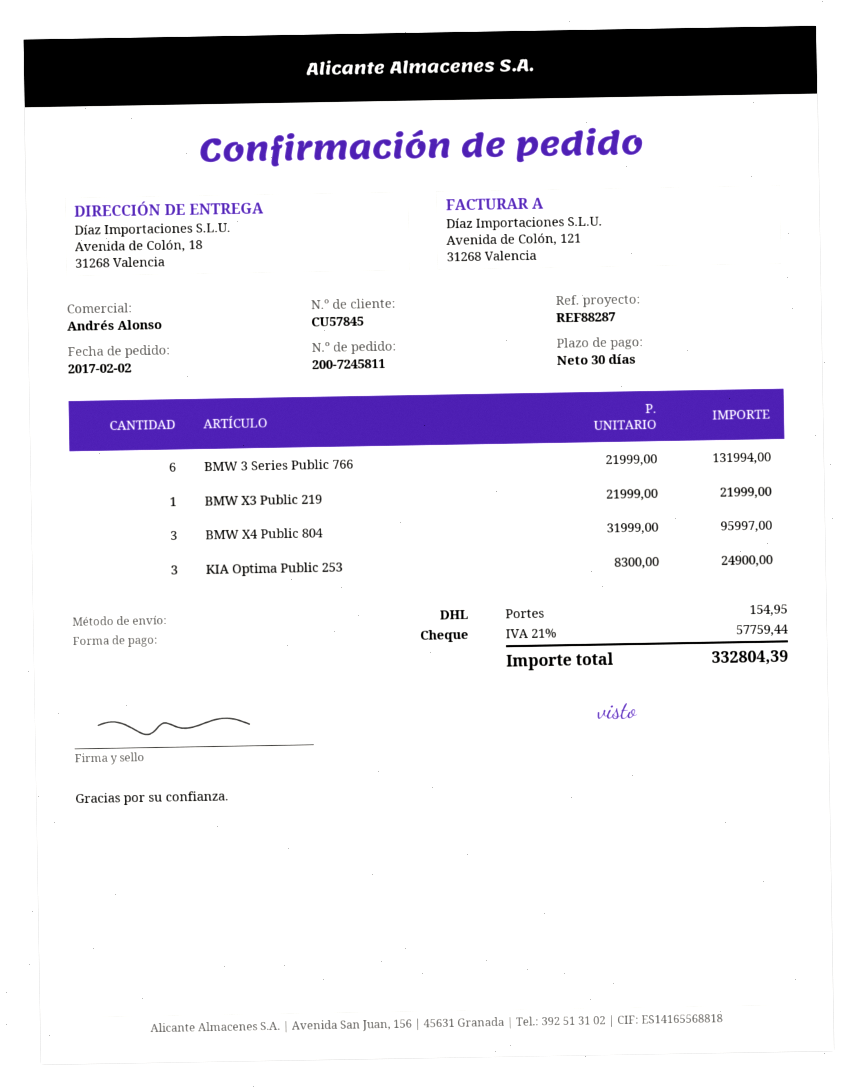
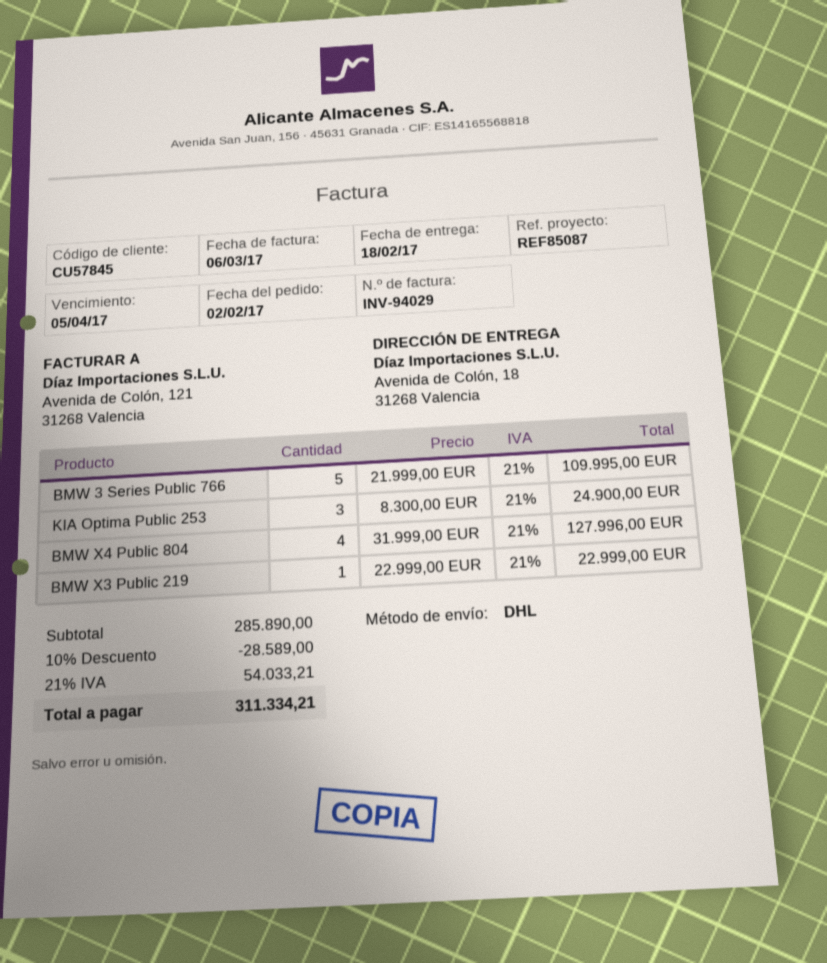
reference: REF88287 -> REF85087
BMW 3 Series Public 766: 6 x 21999.00 = 131994.00 -> 5 x 21999.00 = 109995.00
BMW X3 Public 219: 1 x 21999.00 = 21999.00 -> 1 x 22999.00 = 22999.00
BMW X4 Public 804: 3 x 31999.00 = 95997.00 -> 4 x 31999.00 = 127996.00
discount: none -> 10% = 28589.00
shipping: 154.95 -> none
tax: 21% = 57759.44 -> 21% = 54033.21
total: 332804.39 -> 311334.21

